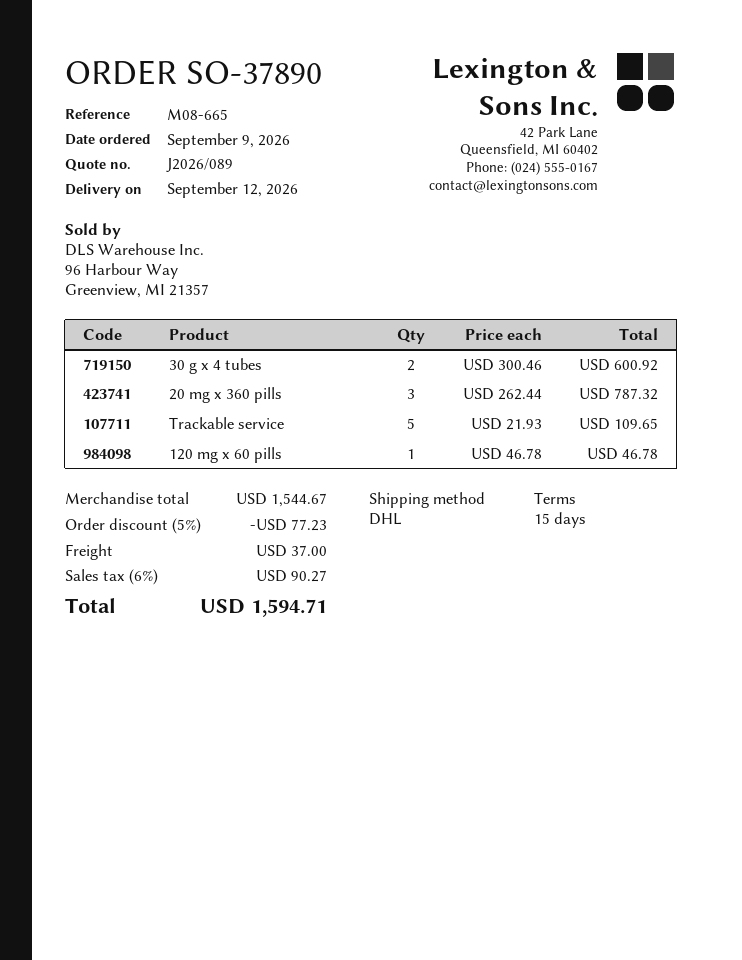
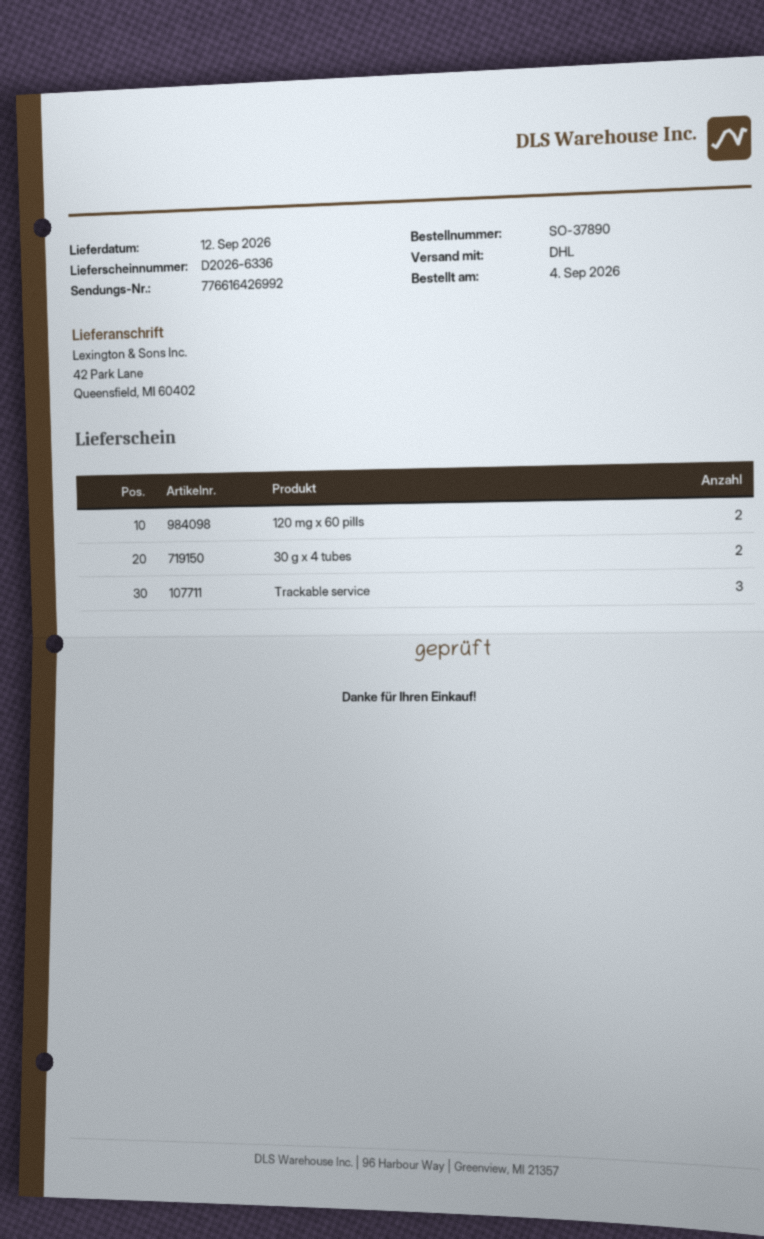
order date: 2026-09-09 -> 2026-09-04
20 mg x 360 pills: 3 -> none
Trackable service: 5 -> 3
120 mg x 60 pills: 1 -> 2

